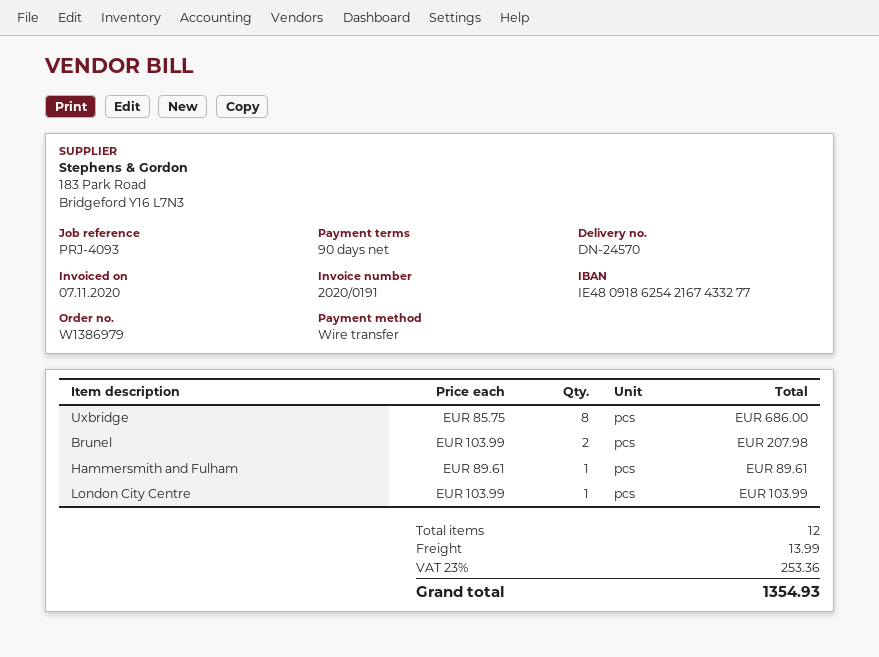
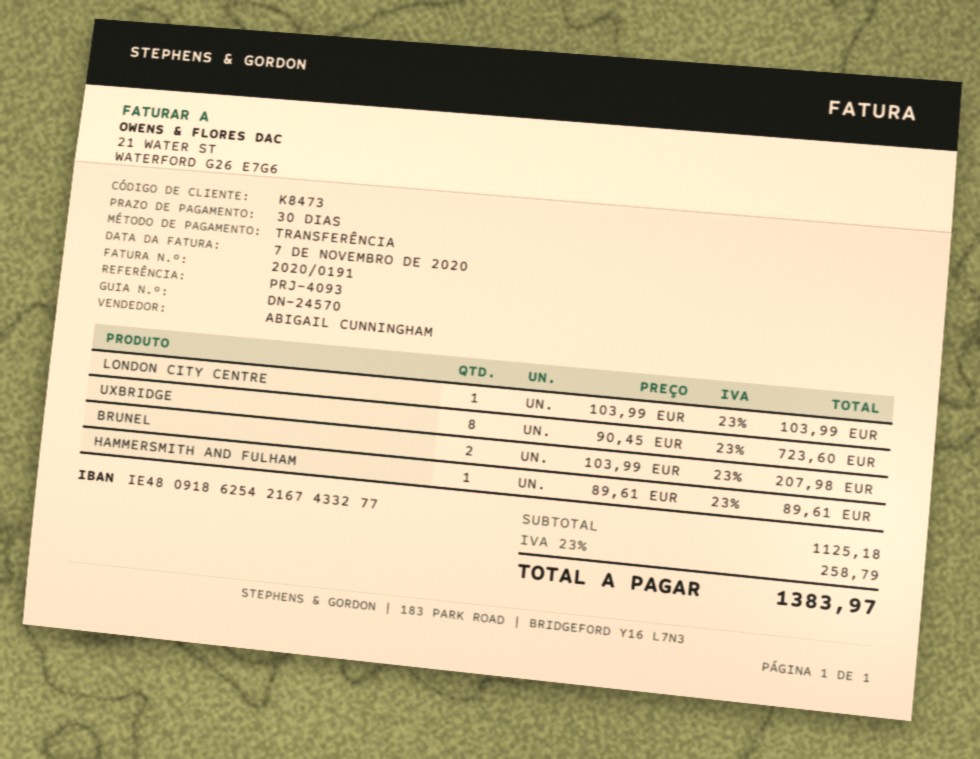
payment terms: 90 days -> 30 days
Uxbridge: 8 x 85.75 = 686.00 -> 8 x 90.45 = 723.60
shipping: 13.99 -> none
tax: 23% = 253.36 -> 23% = 258.79
total: 1354.93 -> 1383.97

